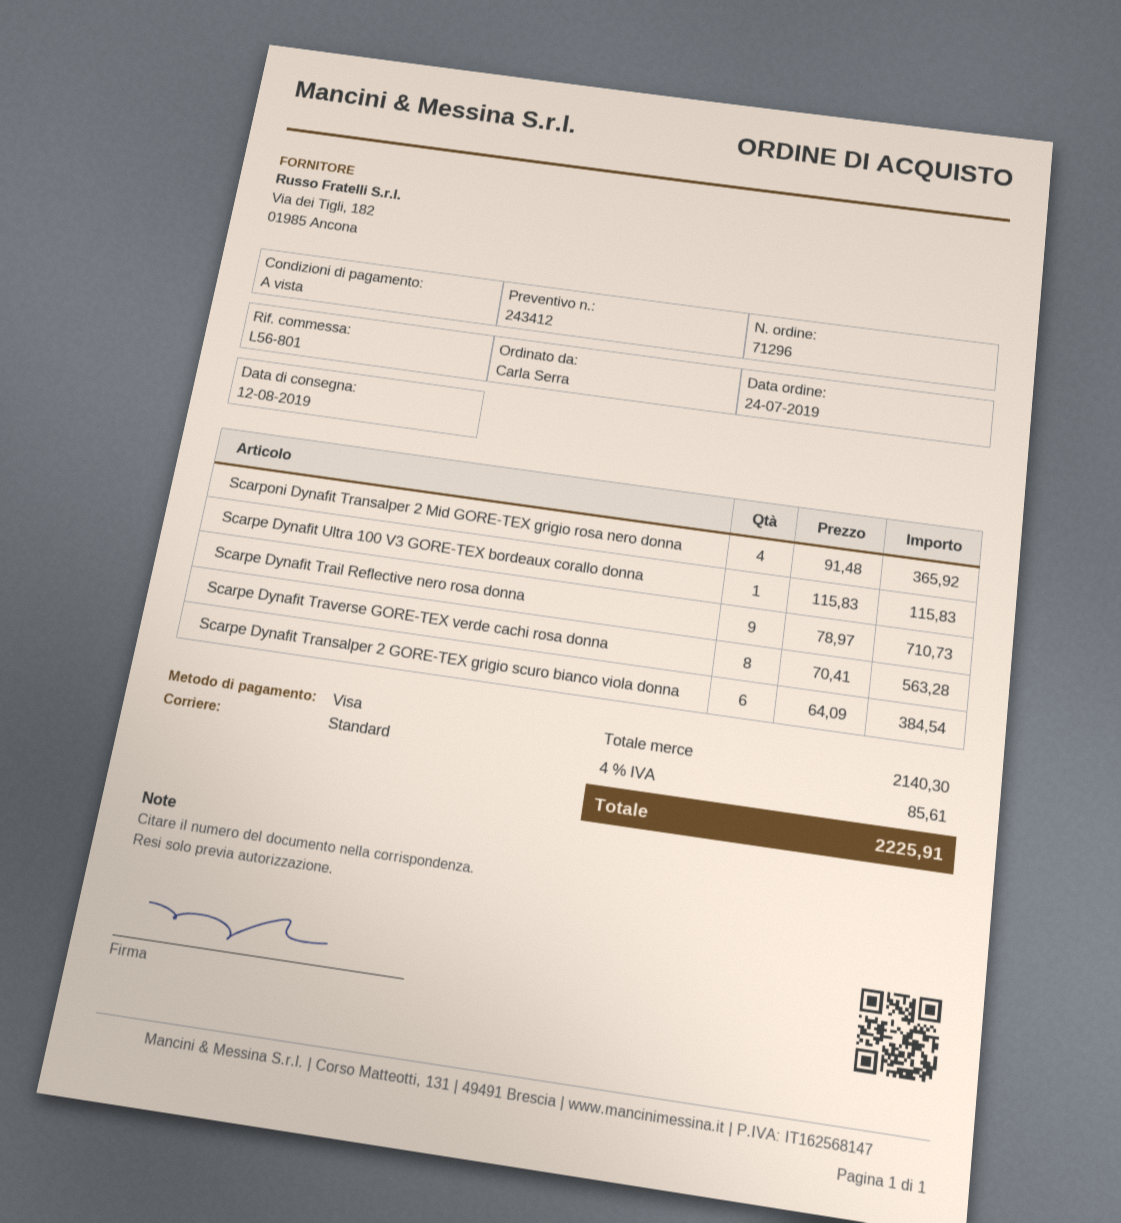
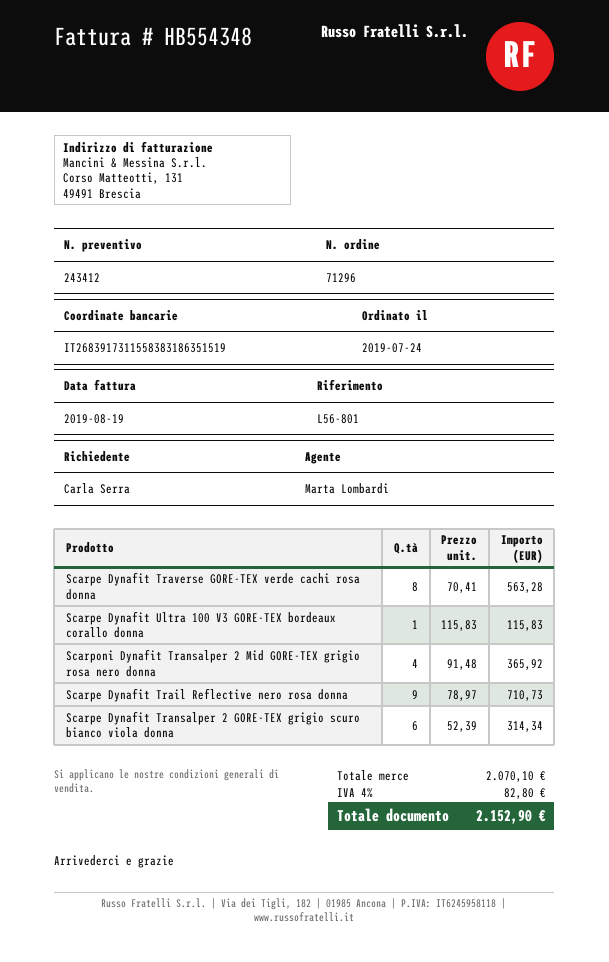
Scarpe Dynafit Transalper 2 GORE-TEX grigio scuro bianco viola donna: 6 x 64.09 = 384.54 -> 6 x 52.39 = 314.34
subtotal: 2140.30 -> 2070.10
tax: 4% = 85.61 -> 4% = 82.80
total: 2225.91 -> 2152.90

